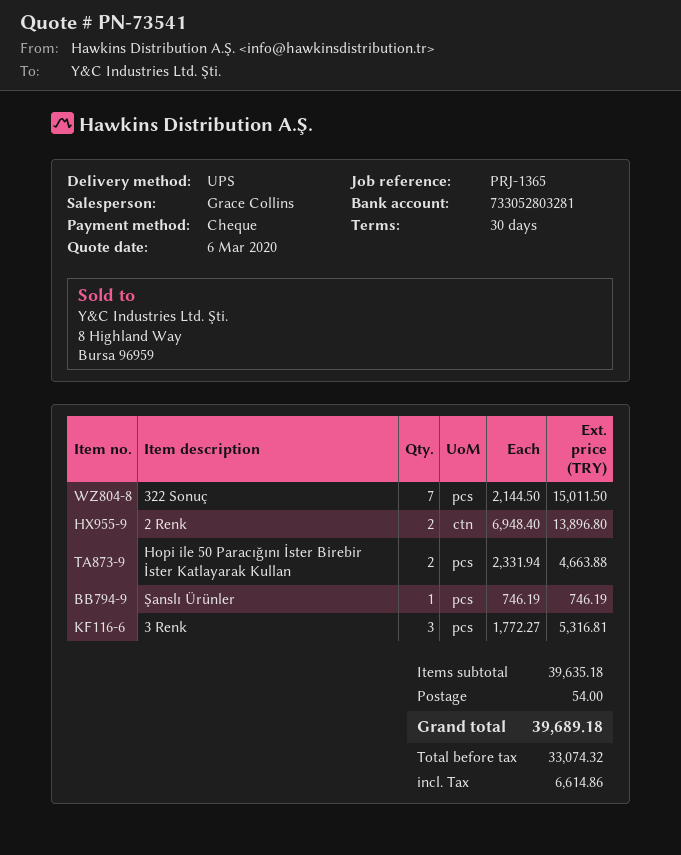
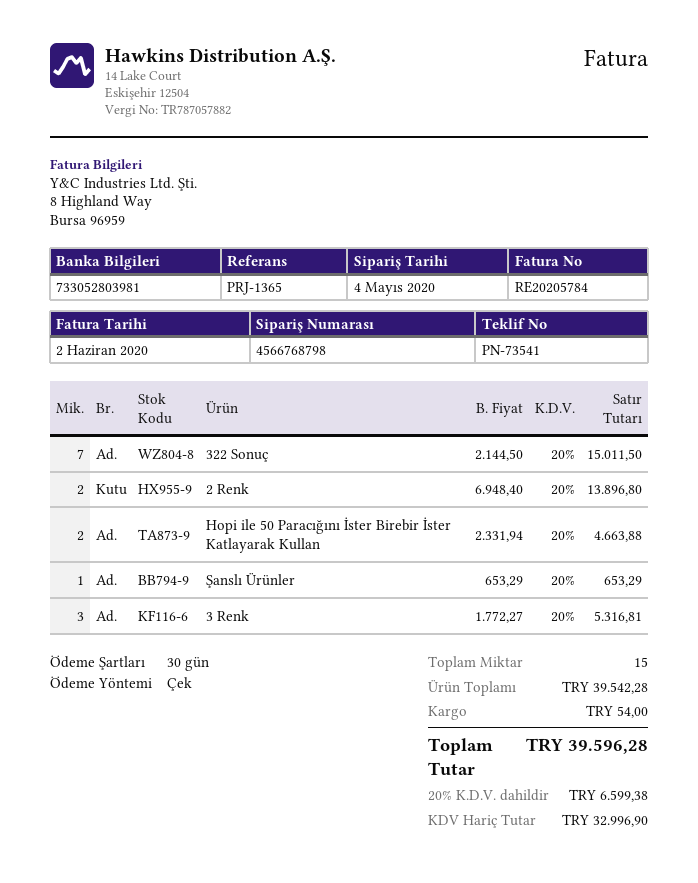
bank account: 733052803281 -> 733052803981
Şanslı Ürünler: 1 x 746.19 = 746.19 -> 1 x 653.29 = 653.29
subtotal: 39635.18 -> 39542.28
net: 33074.32 -> 32996.90
tax: 6614.86 -> 6599.38
total: 39689.18 -> 39596.28

